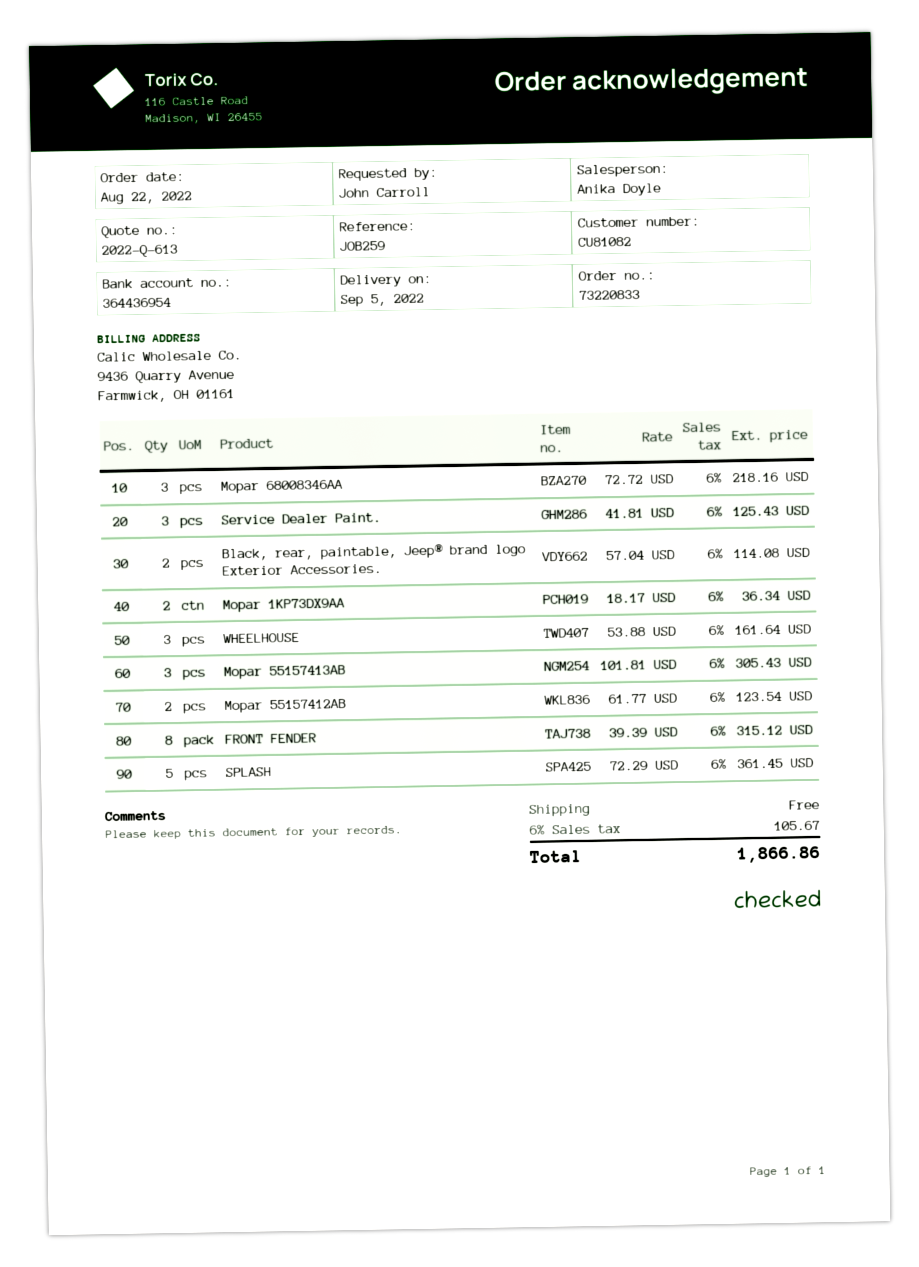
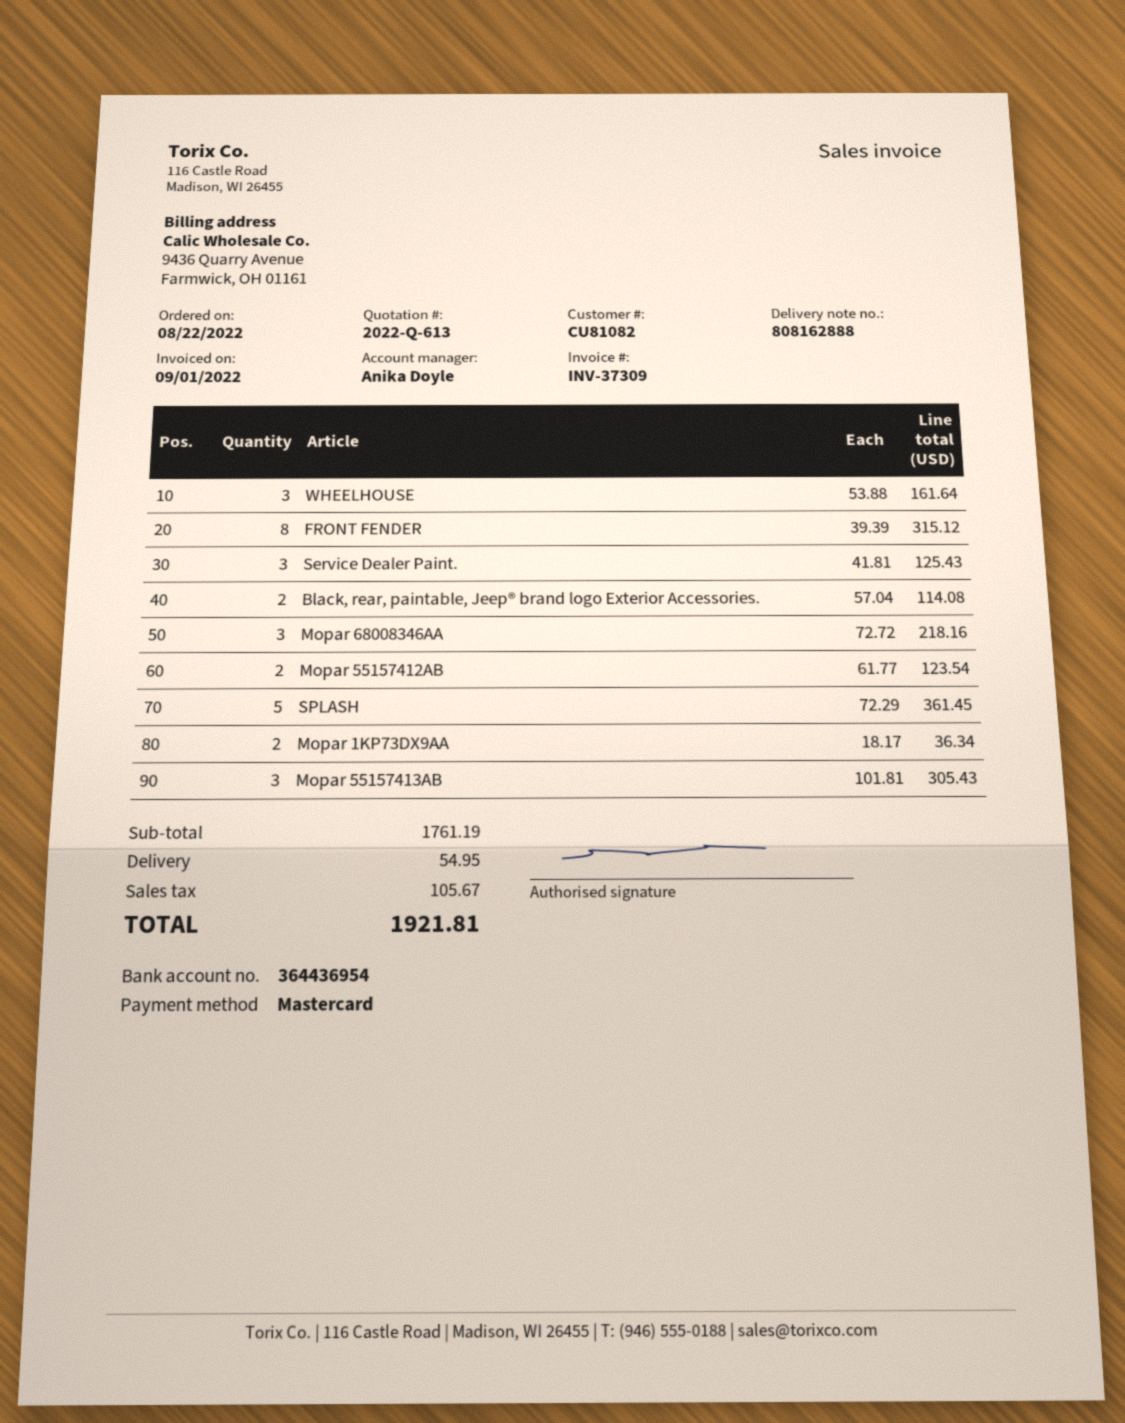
shipping: 0.00 -> 54.95
total: 1866.86 -> 1921.81

